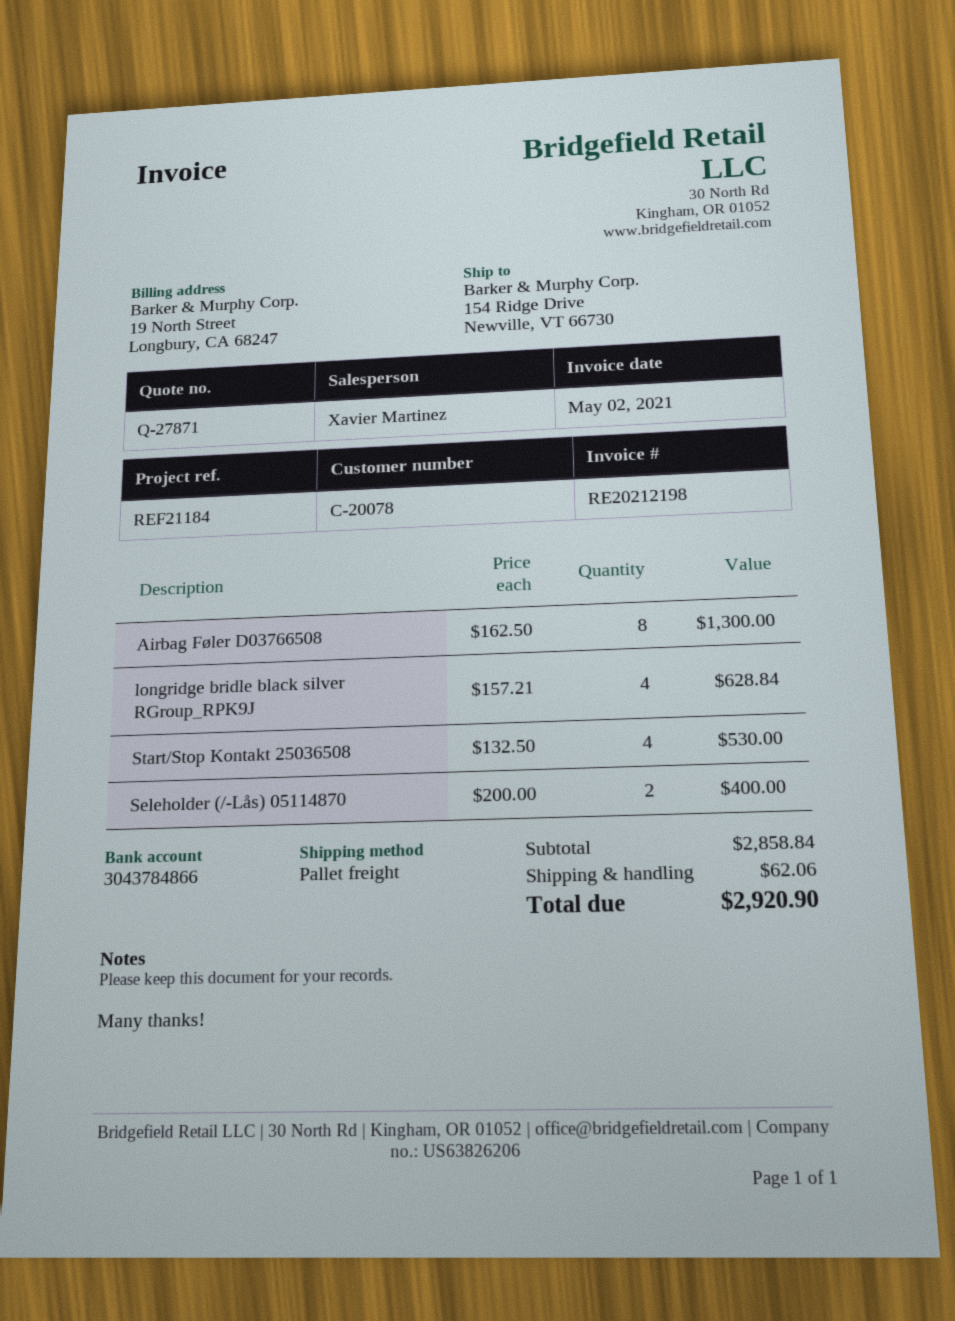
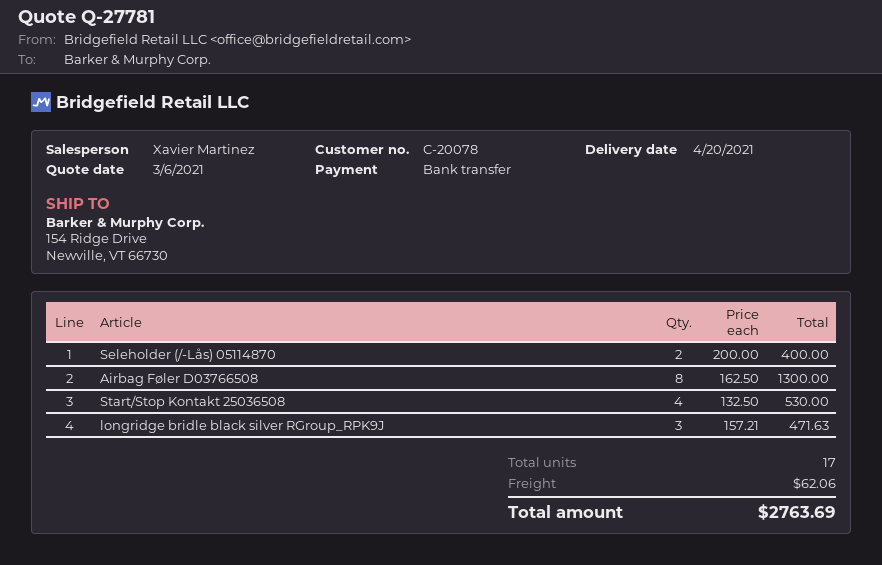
quote number: Q-27871 -> Q-27781
longridge bridle black silver RGroup_RPK9J: 4 x 157.21 = 628.84 -> 3 x 157.21 = 471.63
total: 2920.90 -> 2763.69

